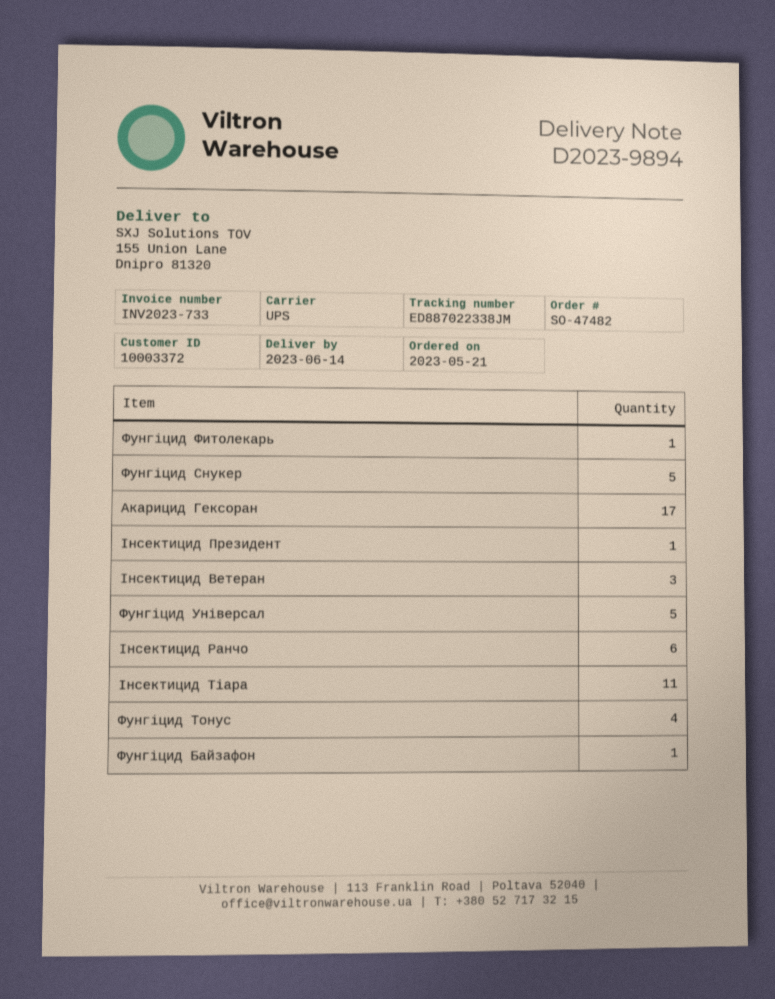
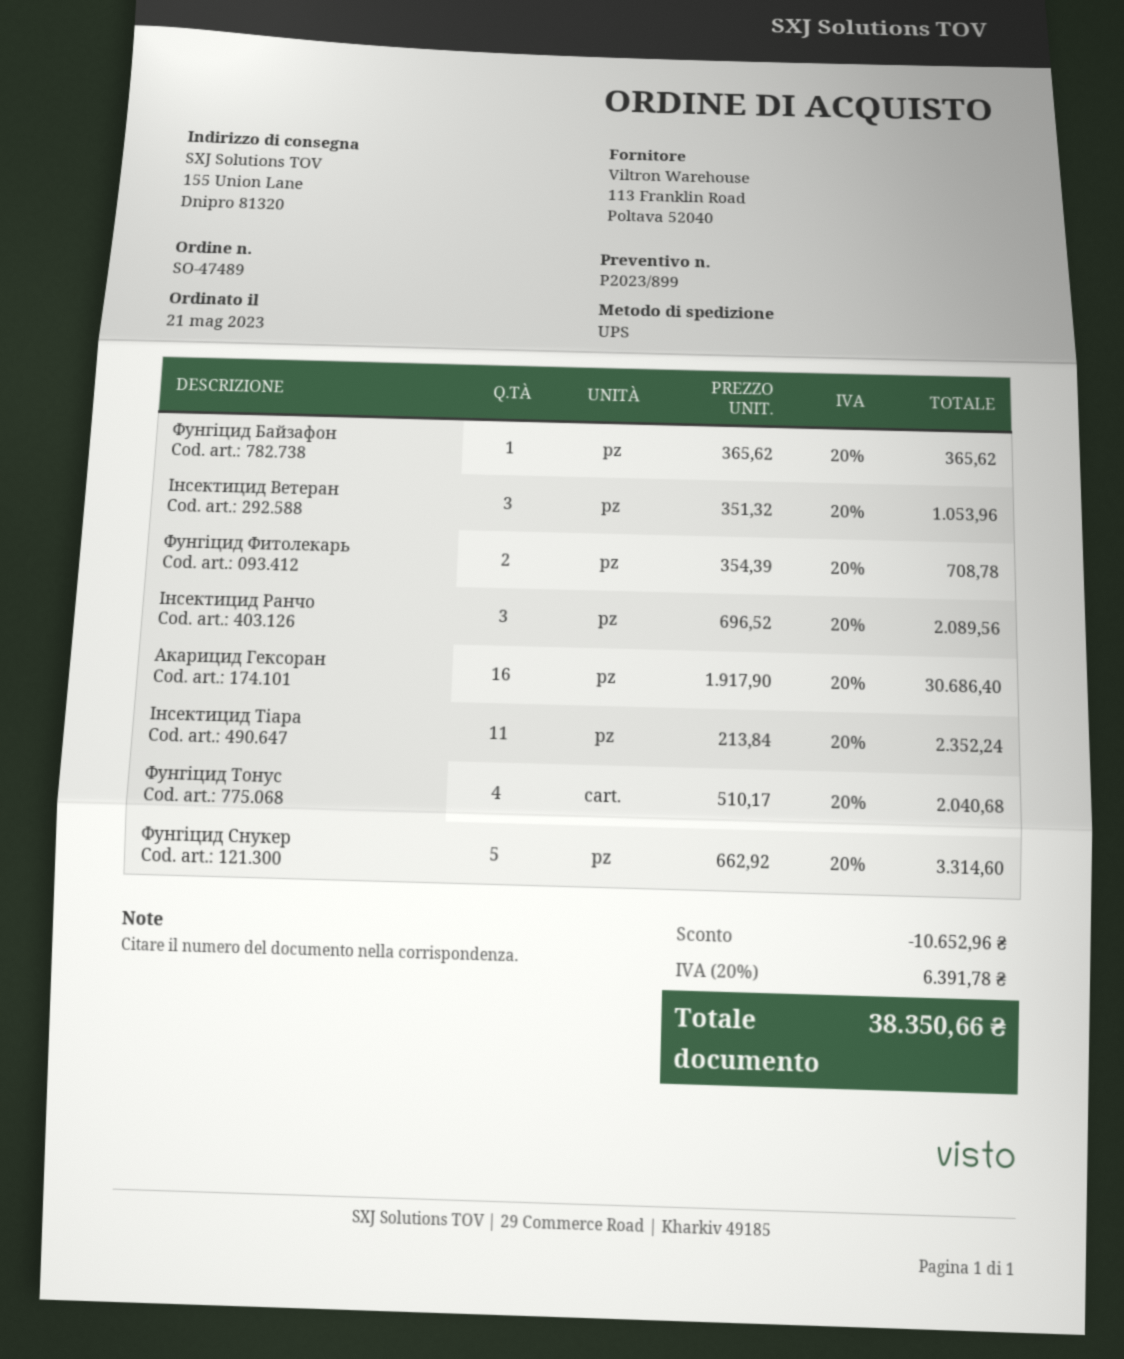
order number: SO-47482 -> SO-47489
Фунгіцид Фитолекарь: 1 -> 2
Акарицид Гексоран: 17 -> 16
Інсектицид Президент: 1 -> none
Фунгіцид Універсал: 5 -> none
Інсектицид Ранчо: 6 -> 3

